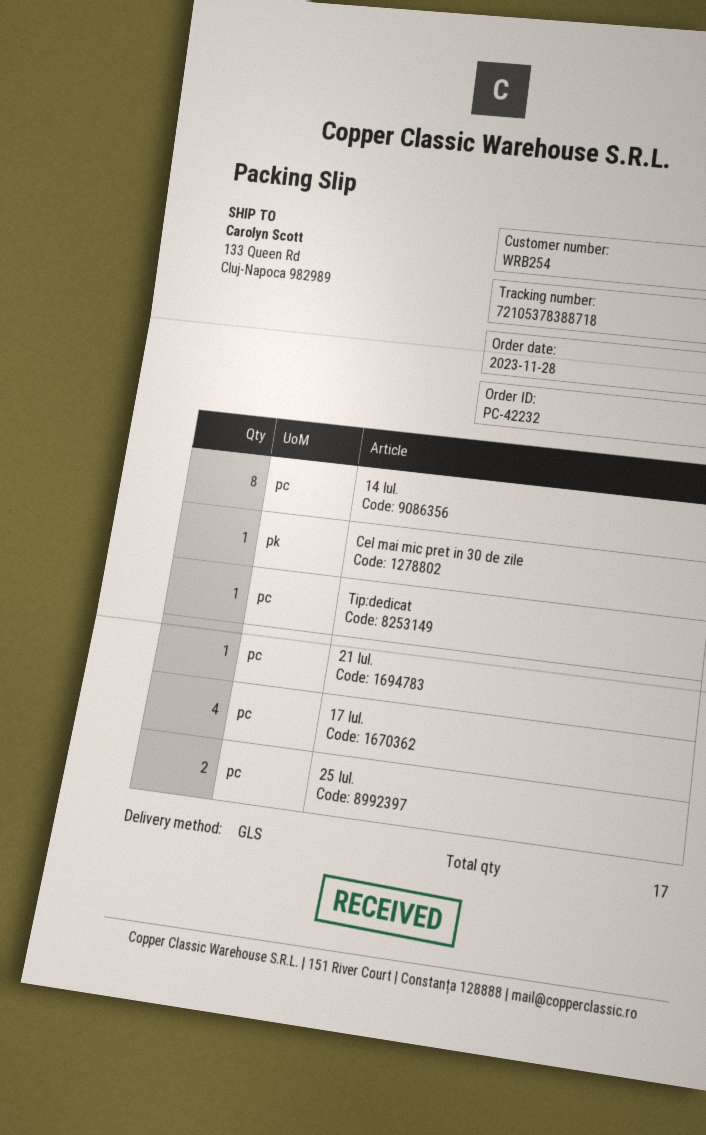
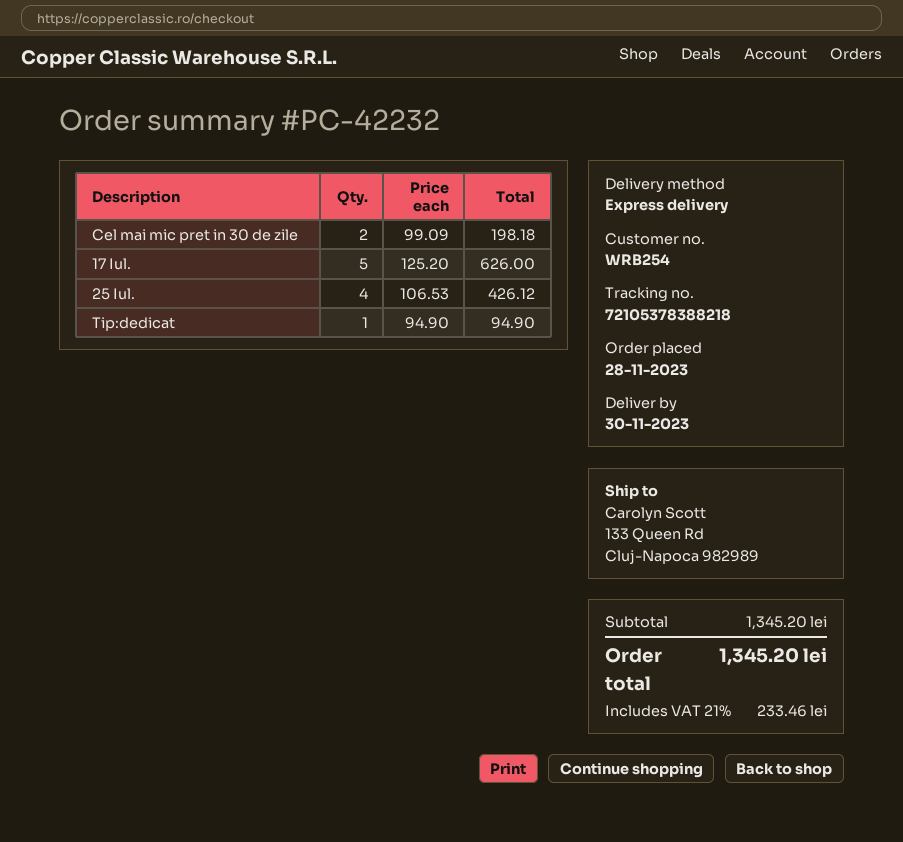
shipping method: GLS -> express
tracking number: 72105378388718 -> 72105378388218
14 Iul.: 8 -> none
Cel mai mic pret in 30 de zile: 1 -> 2
21 Iul.: 1 -> none
17 Iul.: 4 -> 5
25 Iul.: 2 -> 4

